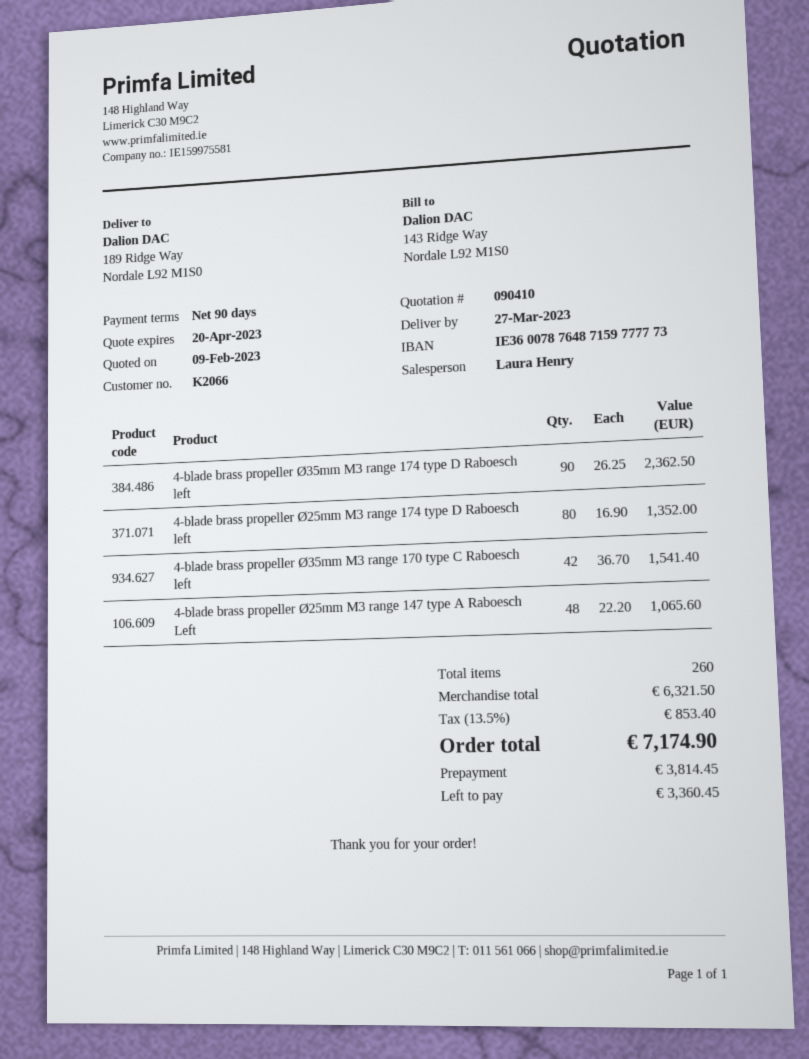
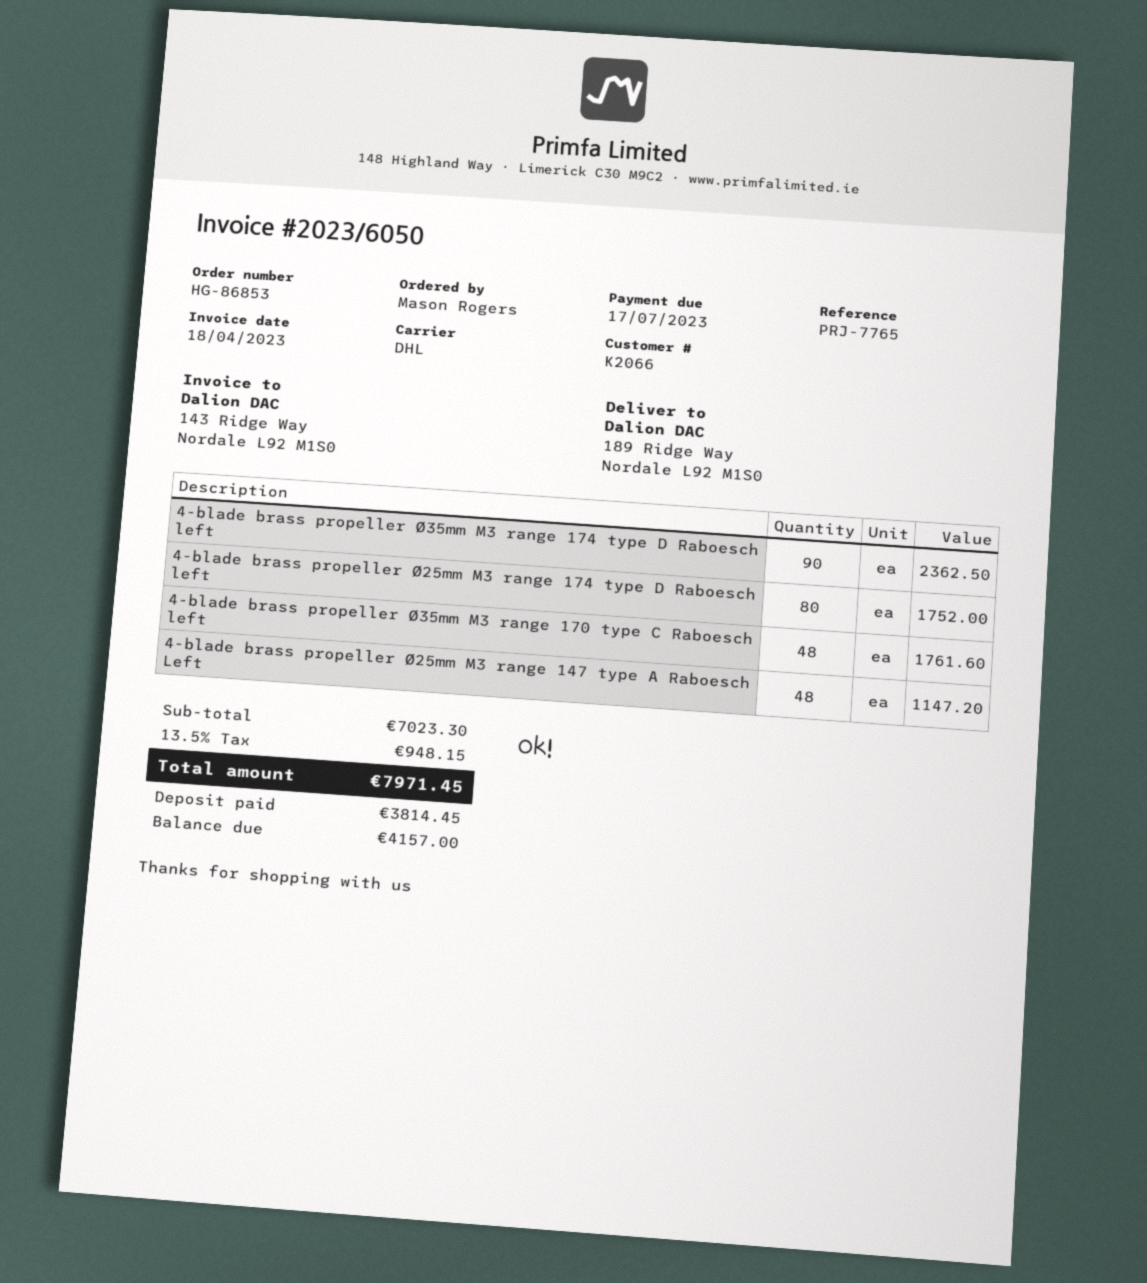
4-blade brass propeller Ø25mm M3 range 174 type D Raboesch left: 80 for 1352.00 -> 80 for 1752.00
4-blade brass propeller Ø35mm M3 range 170 type C Raboesch left: 42 for 1541.40 -> 48 for 1761.60
4-blade brass propeller Ø25mm M3 range 147 type A Raboesch Left: 48 for 1065.60 -> 48 for 1147.20
subtotal: 6321.50 -> 7023.30
tax: 13.5% = 853.40 -> 13.5% = 948.15
total: 7174.90 -> 7971.45
balance: 3360.45 -> 4157.00

